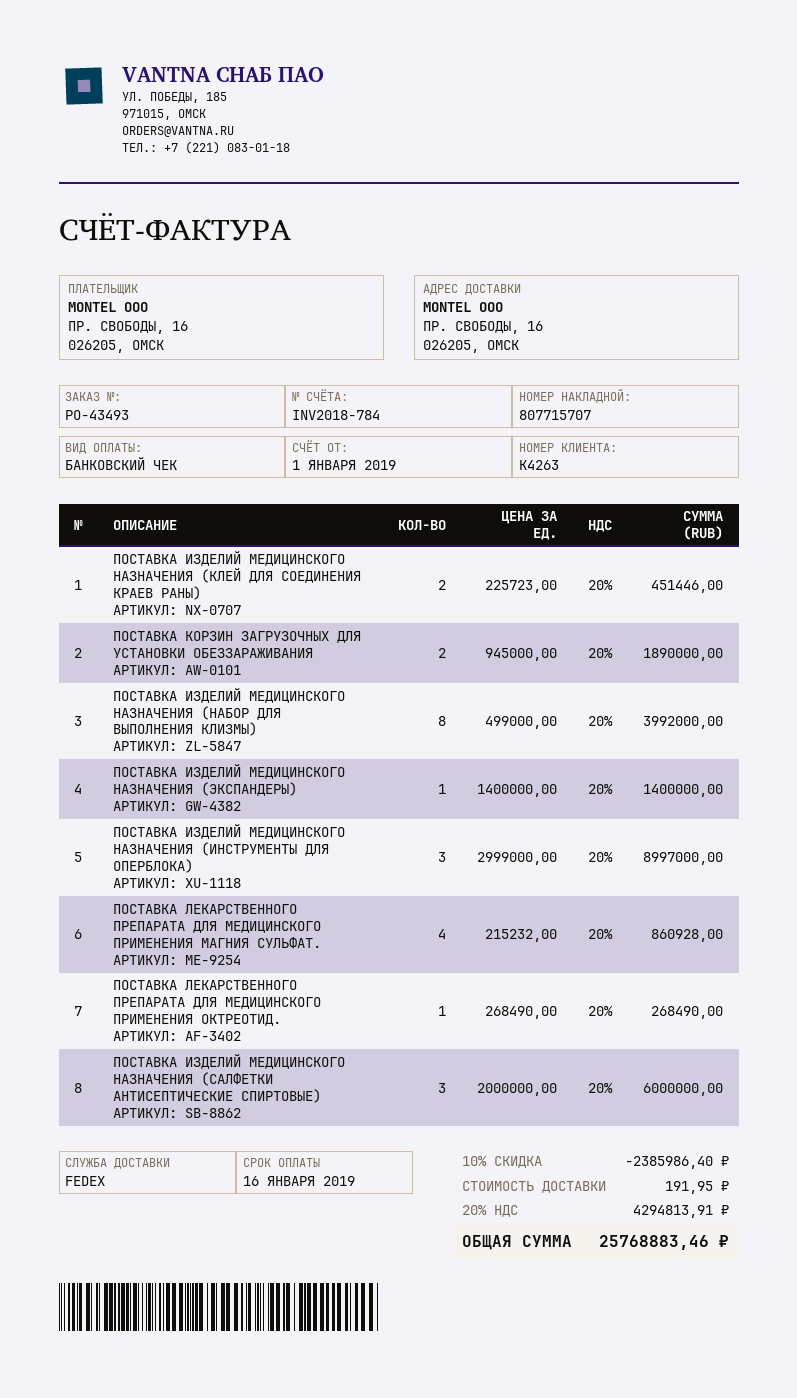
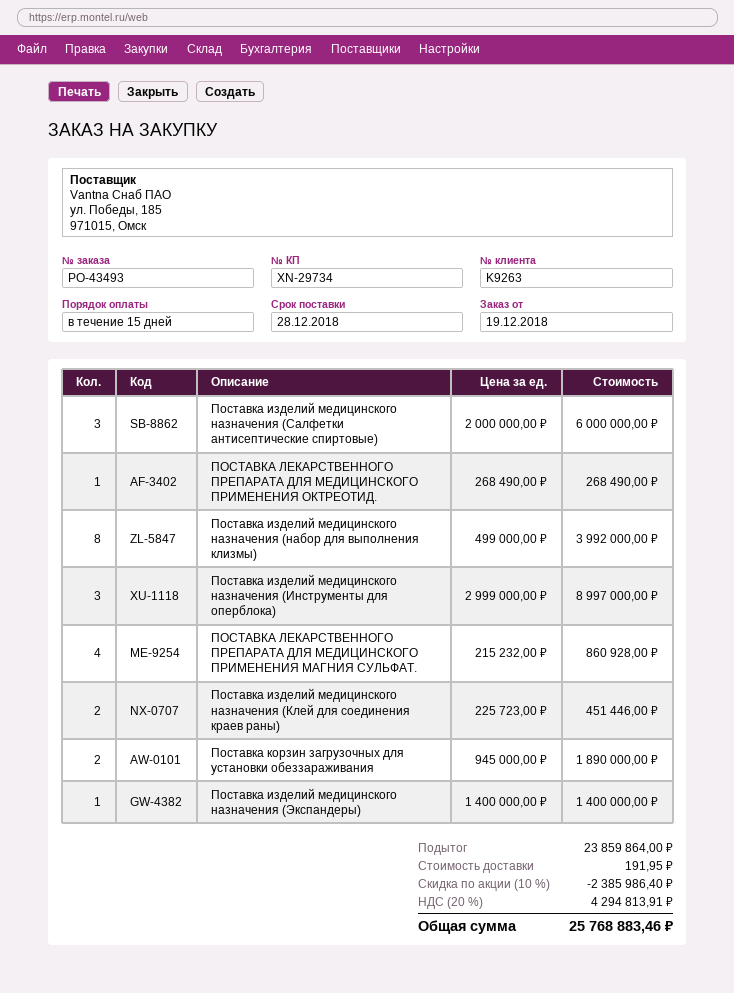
customer number: K4263 -> K9263

